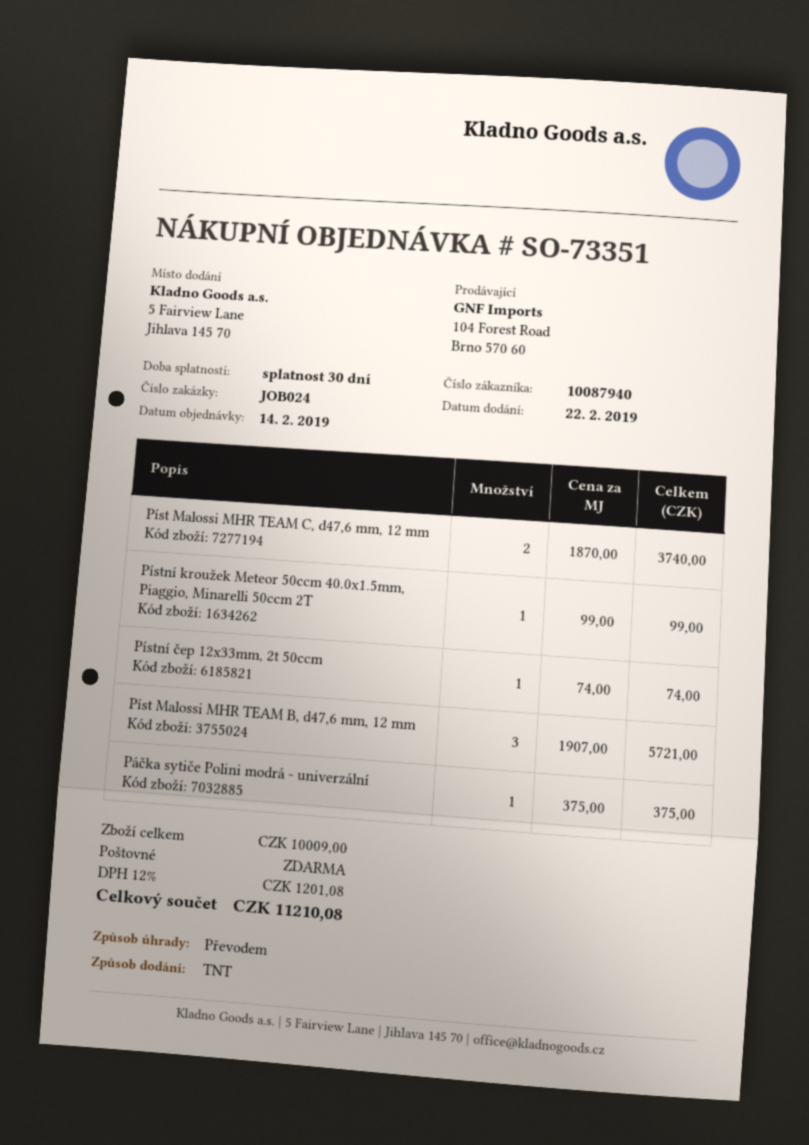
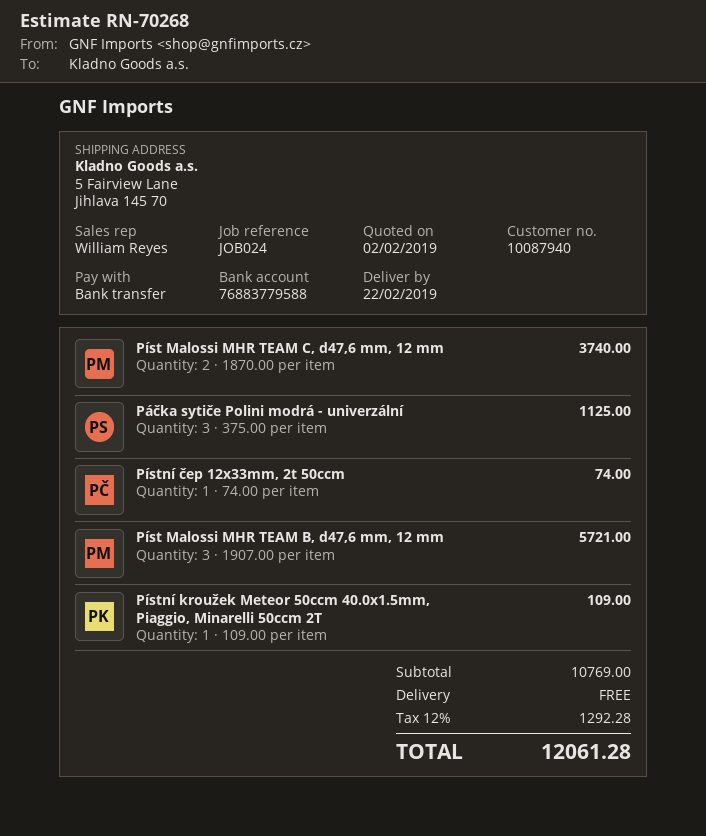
Pístní kroužek Meteor 50ccm 40.0x1.5mm, Piaggio, Minarelli 50ccm 2T: 1 x 99.00 = 99.00 -> 1 x 109.00 = 109.00
Páčka sytiče Polini modrá - univerzální: 1 x 375.00 = 375.00 -> 3 x 375.00 = 1125.00
subtotal: 10009.00 -> 10769.00
tax: 12% = 1201.08 -> 12% = 1292.28
total: 11210.08 -> 12061.28

